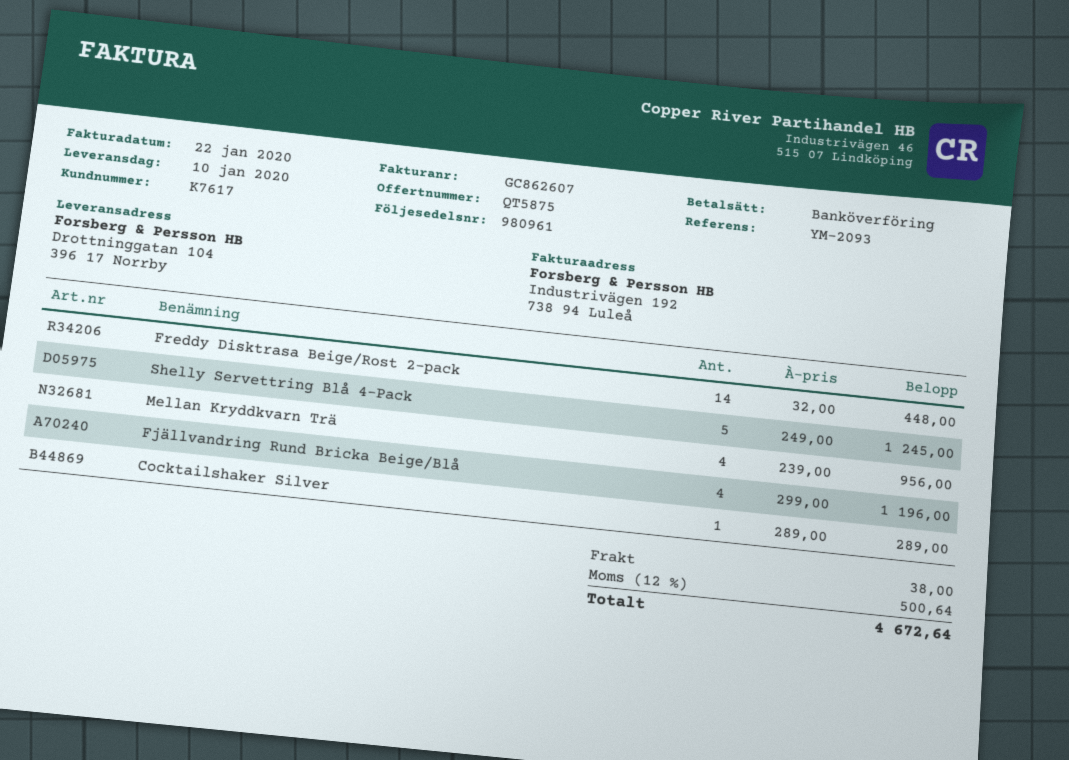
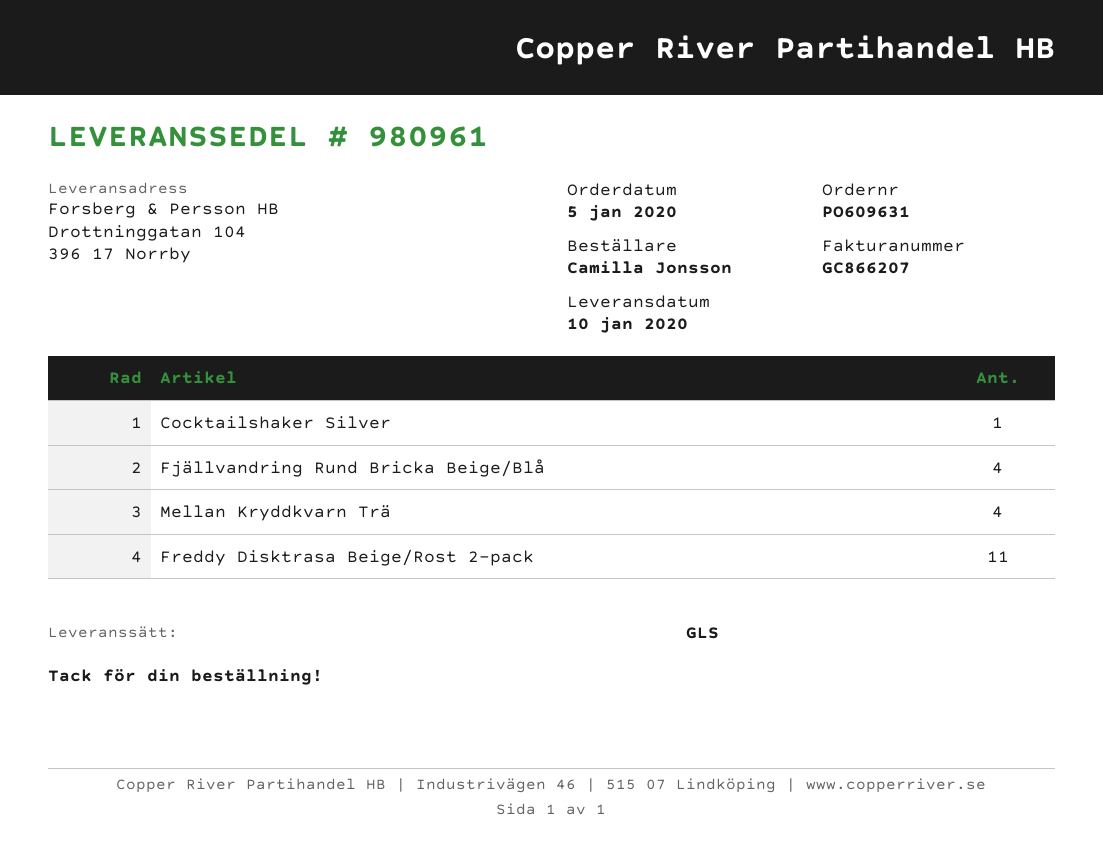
invoice number: GC862607 -> GC866207
Freddy Disktrasa Beige/Rost 2-pack: 14 -> 11
Shelly Servettring Blå 4-Pack: 5 -> none

